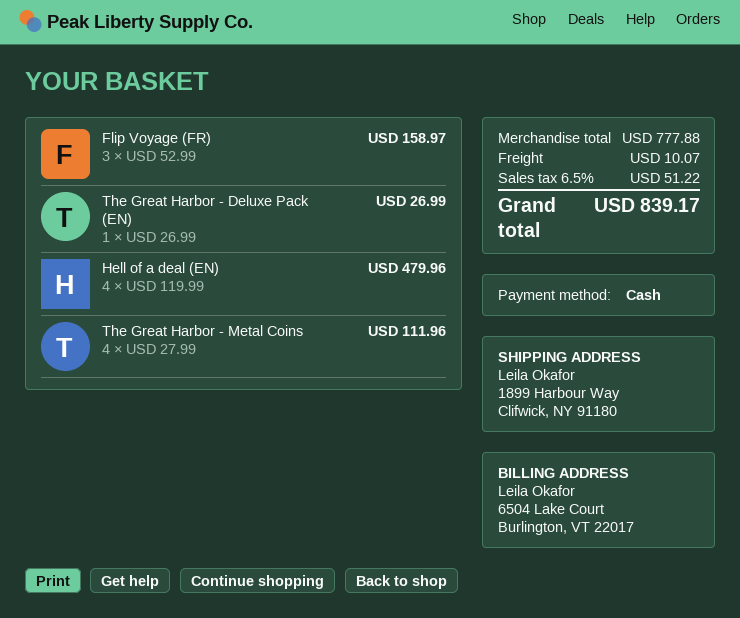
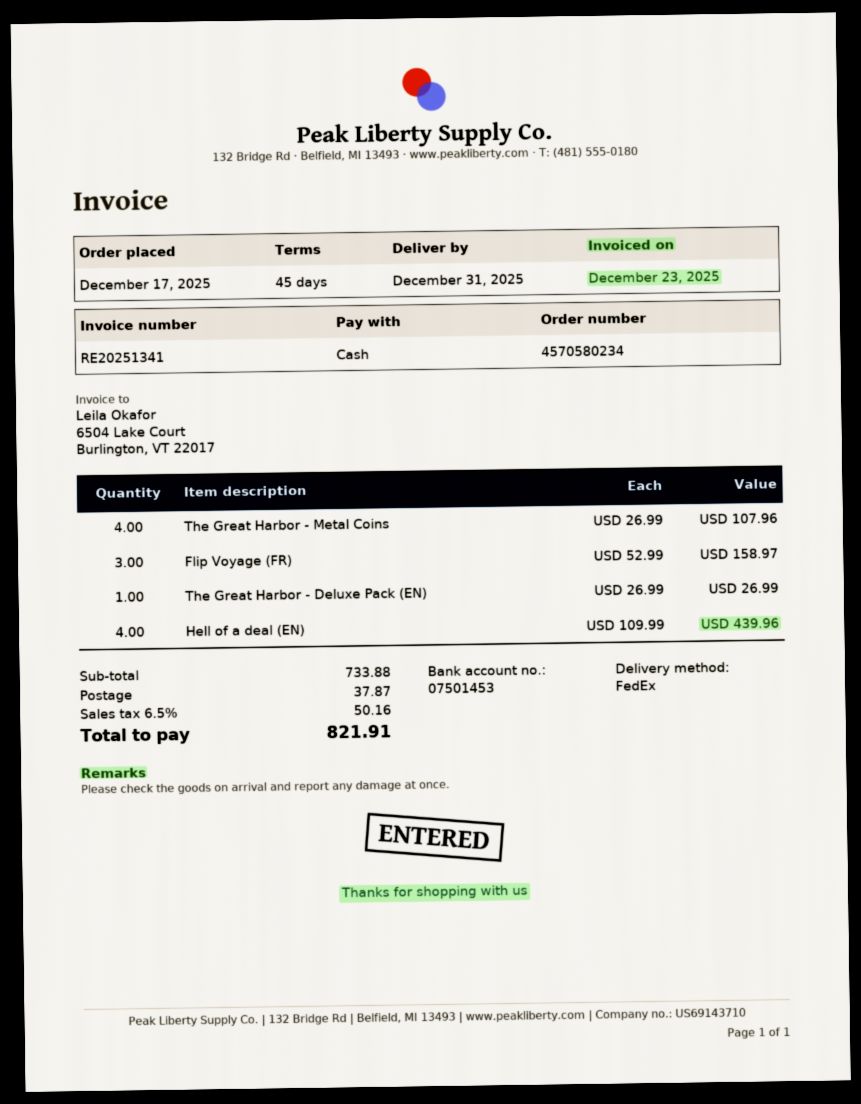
Hell of a deal (EN): 4 x 119.99 = 479.96 -> 4 x 109.99 = 439.96
The Great Harbor - Metal Coins: 4 x 27.99 = 111.96 -> 4 x 26.99 = 107.96
subtotal: 777.88 -> 733.88
shipping: 10.07 -> 37.87
tax: 6.5% = 51.22 -> 6.5% = 50.16
total: 839.17 -> 821.91

